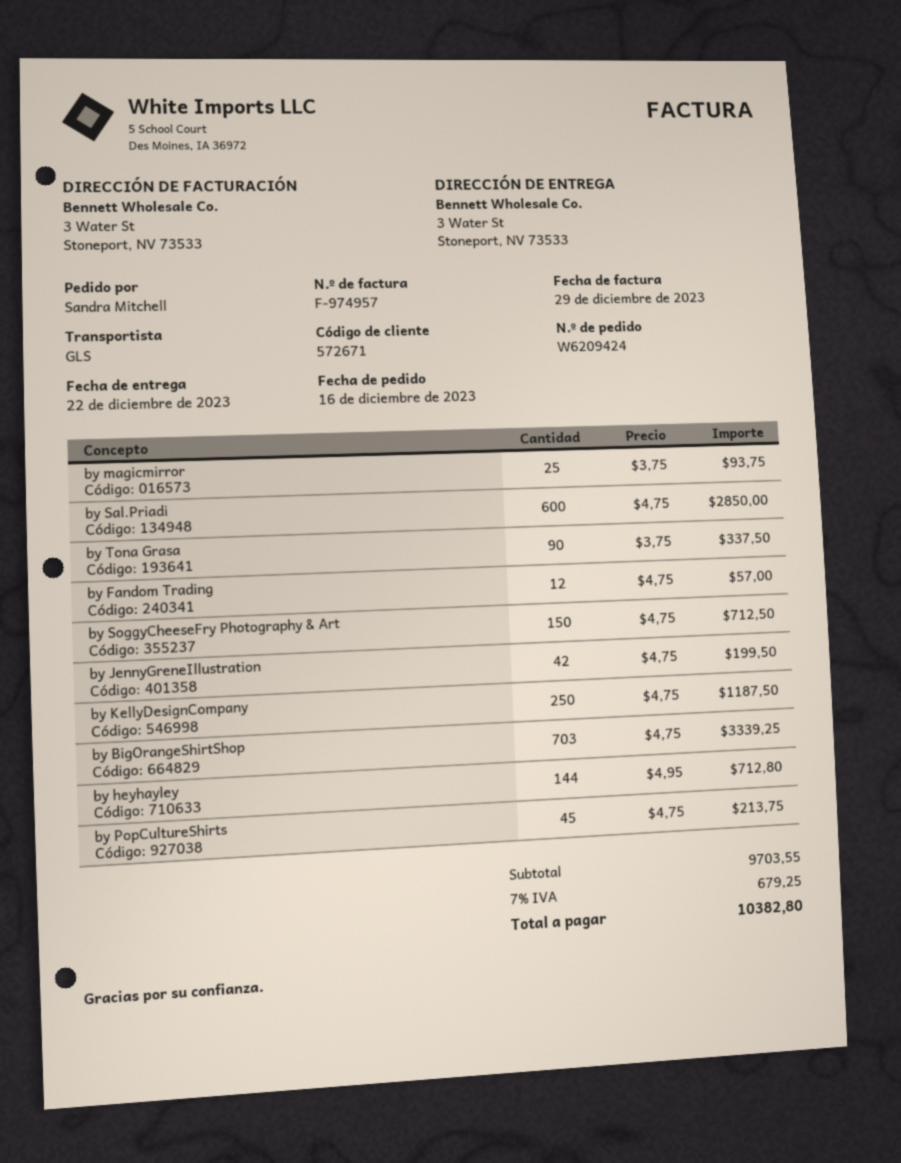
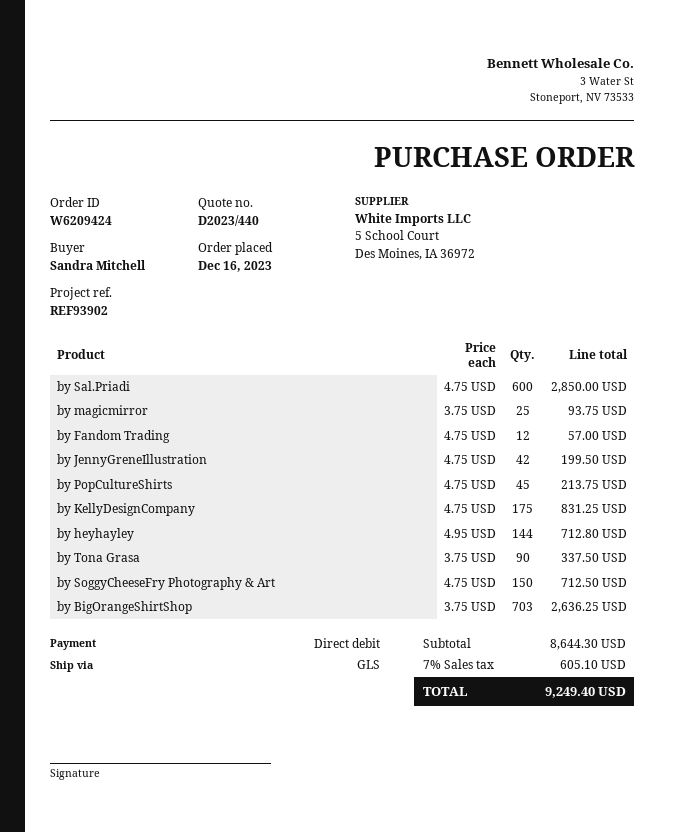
by KellyDesignCompany: 250 x 4.75 = 1187.50 -> 175 x 4.75 = 831.25
by BigOrangeShirtShop: 703 x 4.75 = 3339.25 -> 703 x 3.75 = 2636.25
subtotal: 9703.55 -> 8644.30
tax: 7% = 679.25 -> 7% = 605.10
total: 10382.80 -> 9249.40

